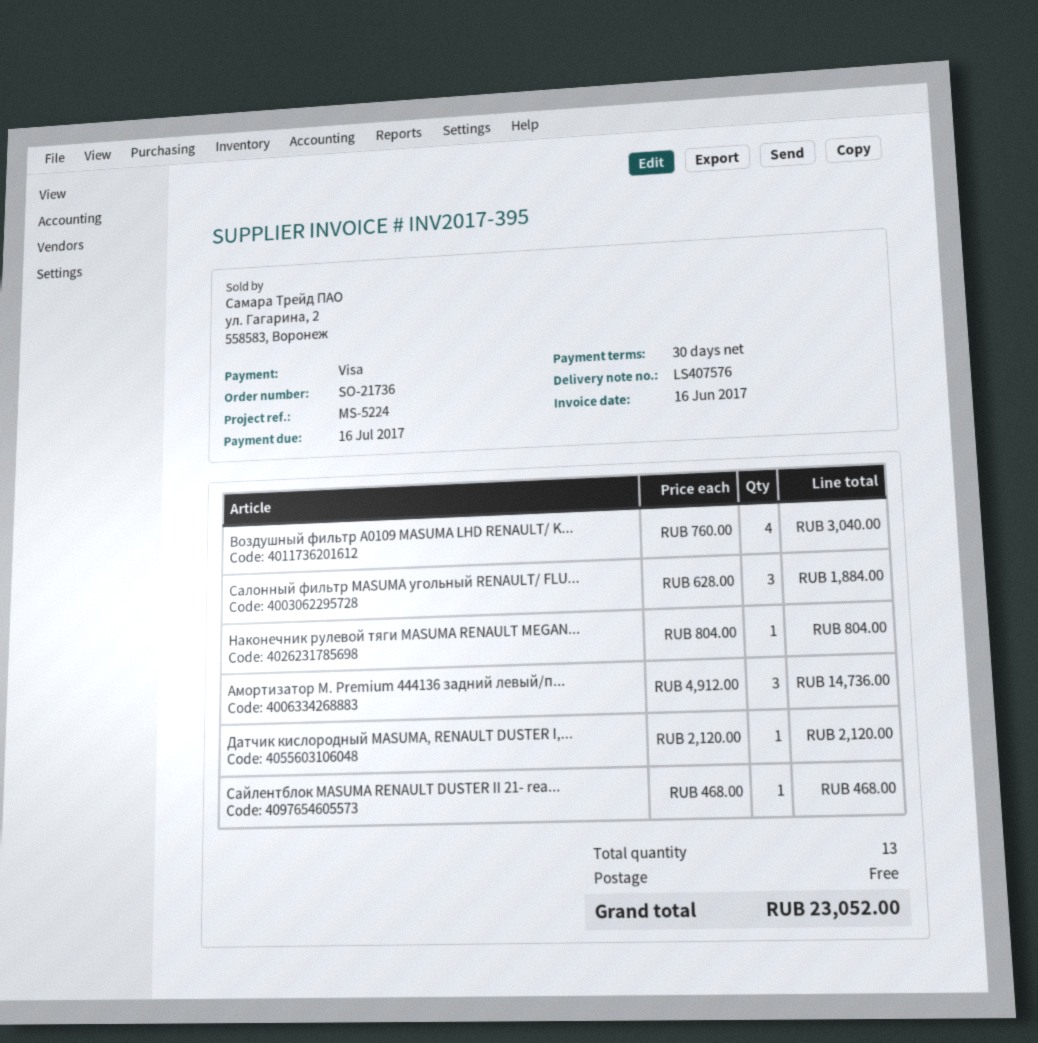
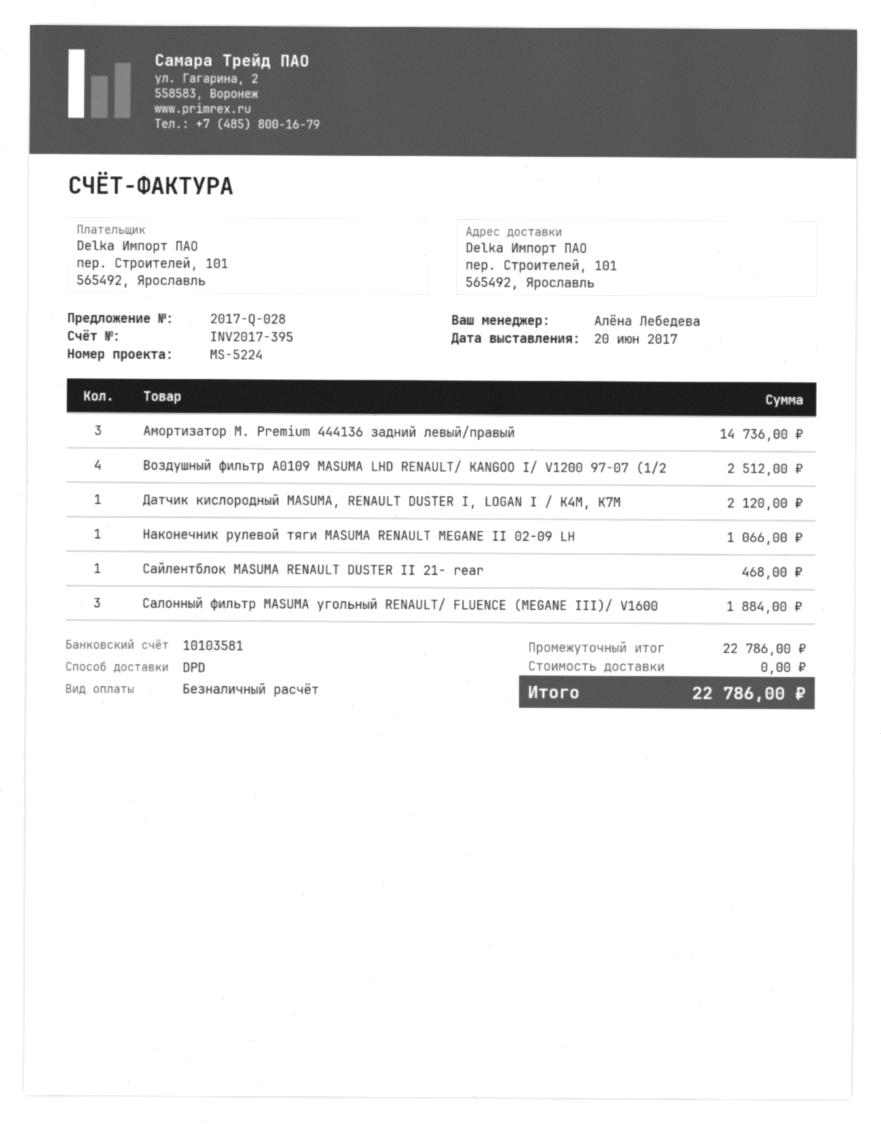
invoice date: 2017-06-16 -> 2017-06-20
payment method: Visa -> bank transfer
Воздушный фильтр A0109 MASUMA LHD RENAULT/ K...: 4 for 3040.00 -> 4 for 2512.00
Наконечник рулевой тяги MASUMA RENAULT MEGAN...: 1 for 804.00 -> 1 for 1066.00
total: 23052.00 -> 22786.00

